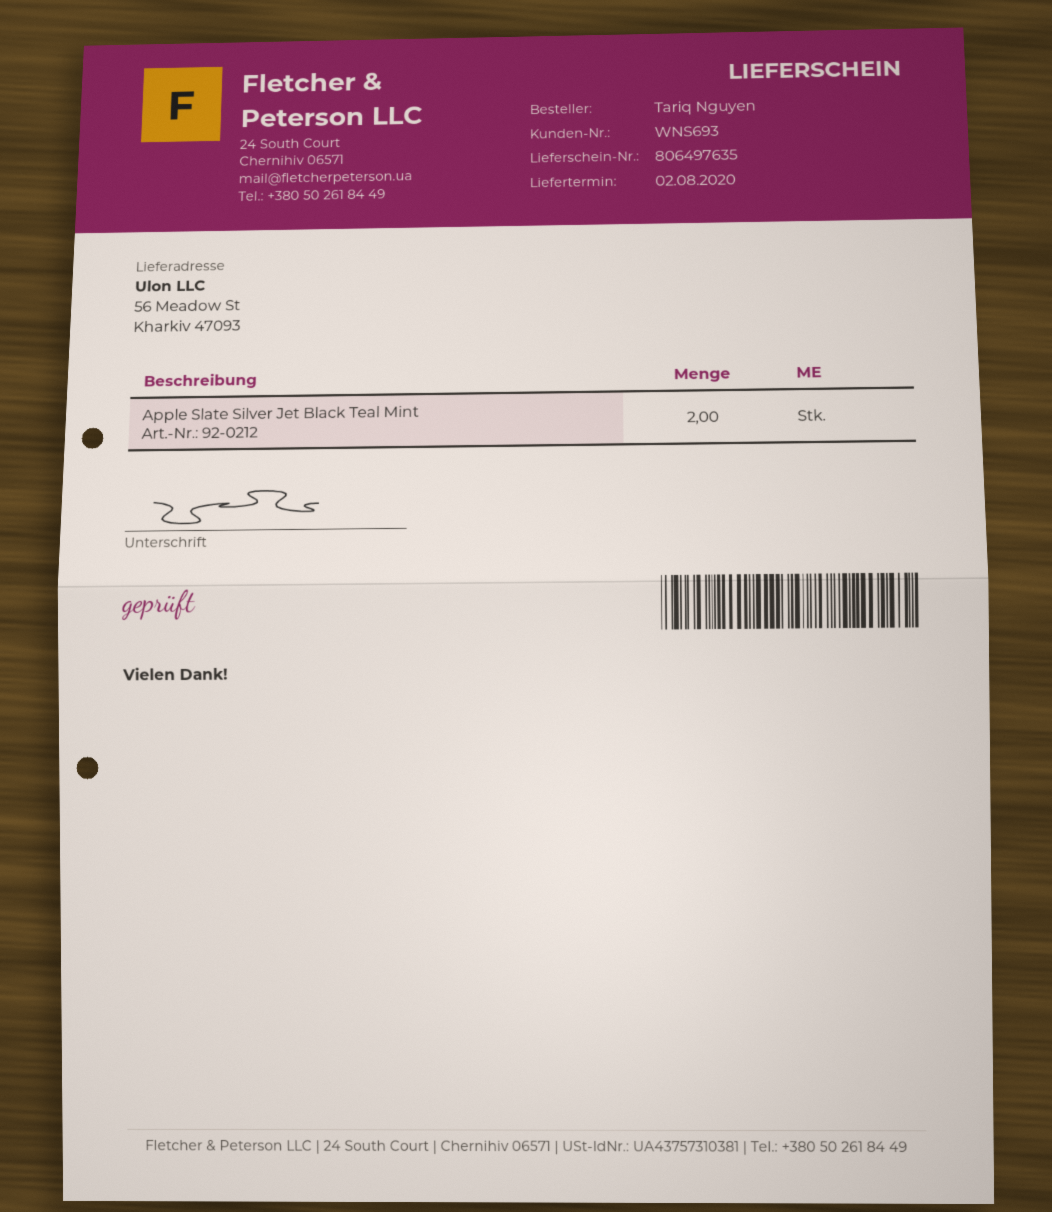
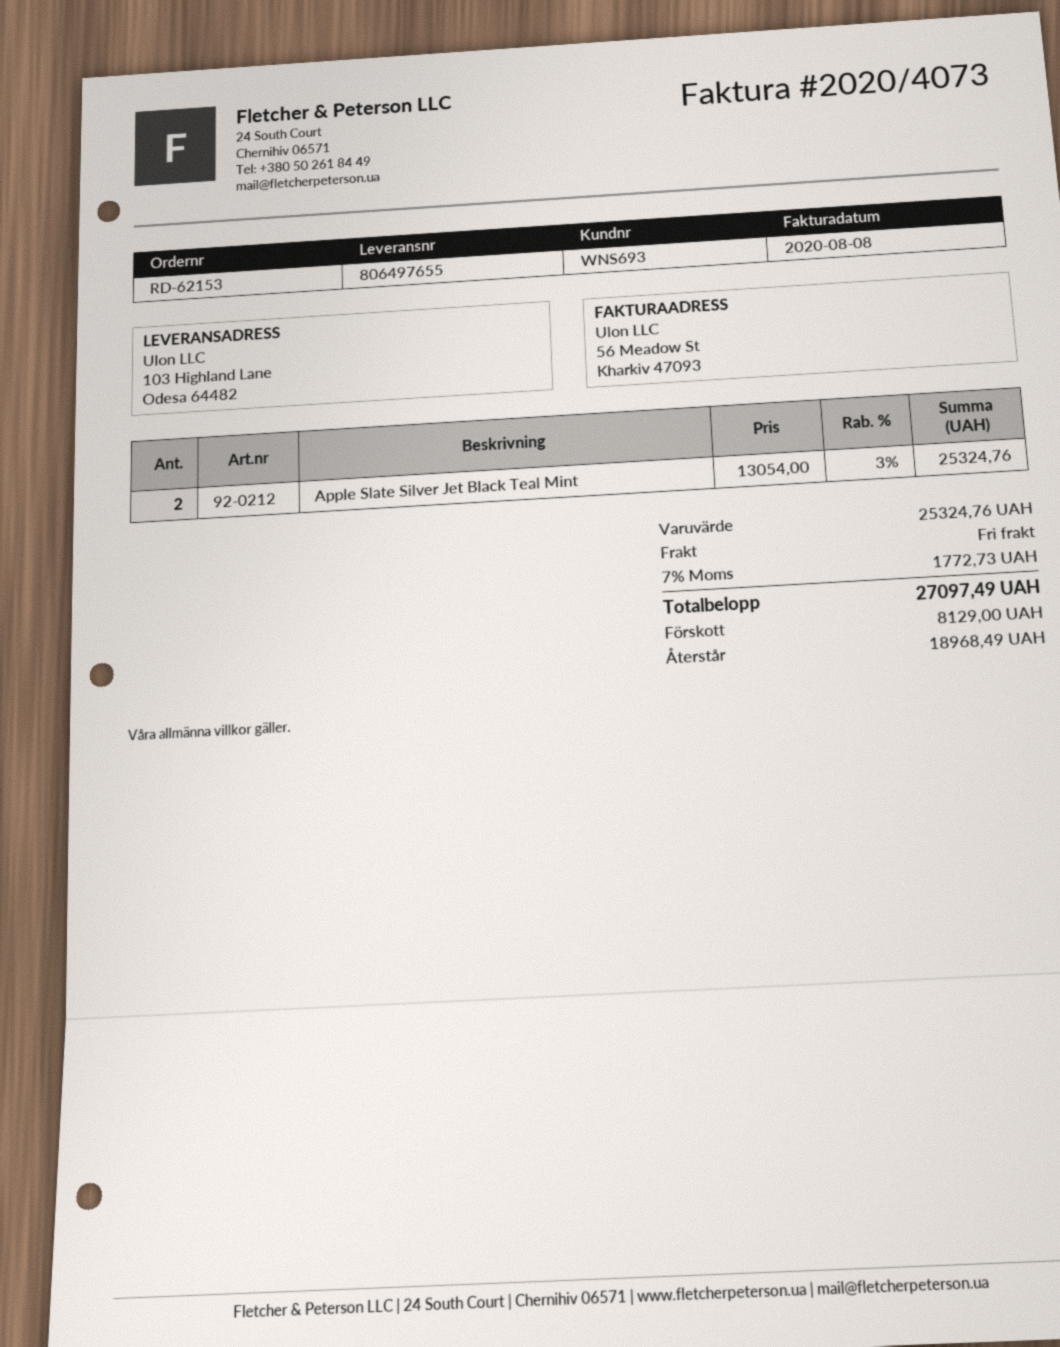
delivery note number: 806497635 -> 806497655
ship to: 56 Meadow St, Kharkiv 47093 -> 103 Highland Lane, Odesa 64482

